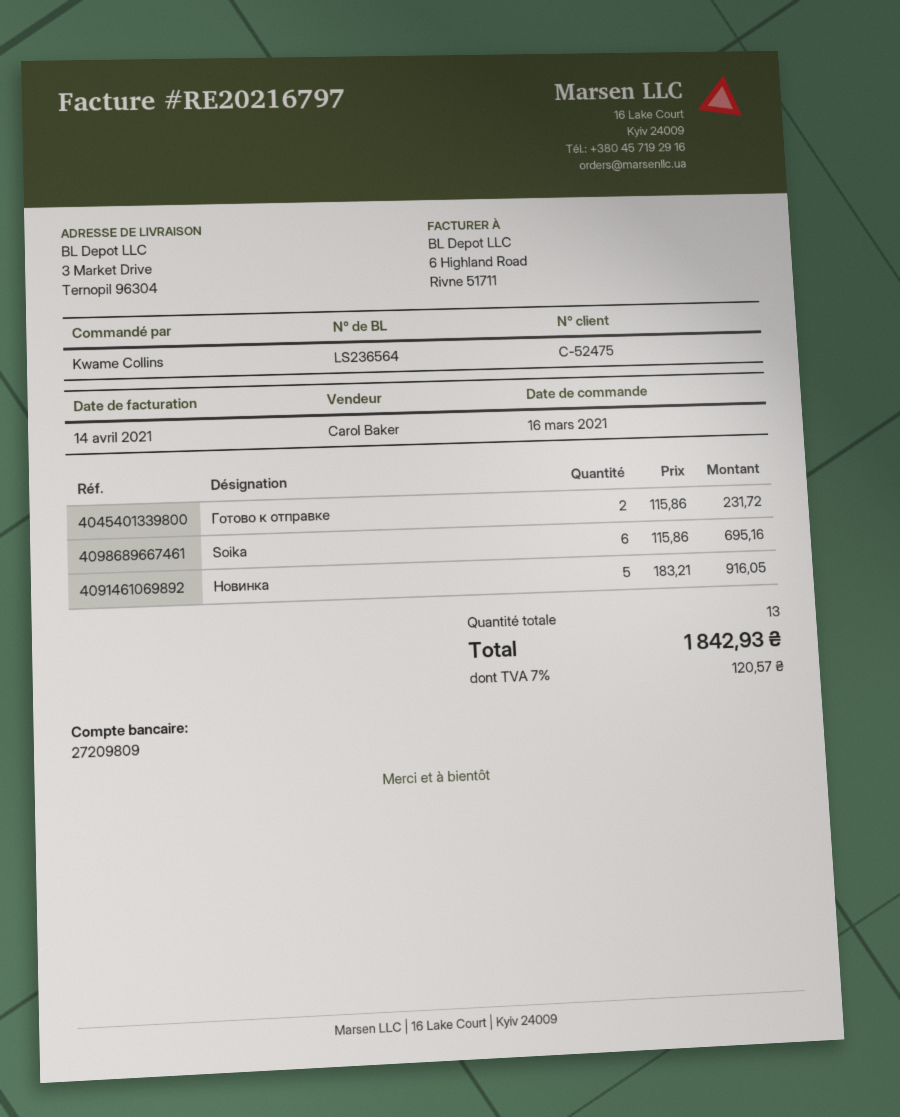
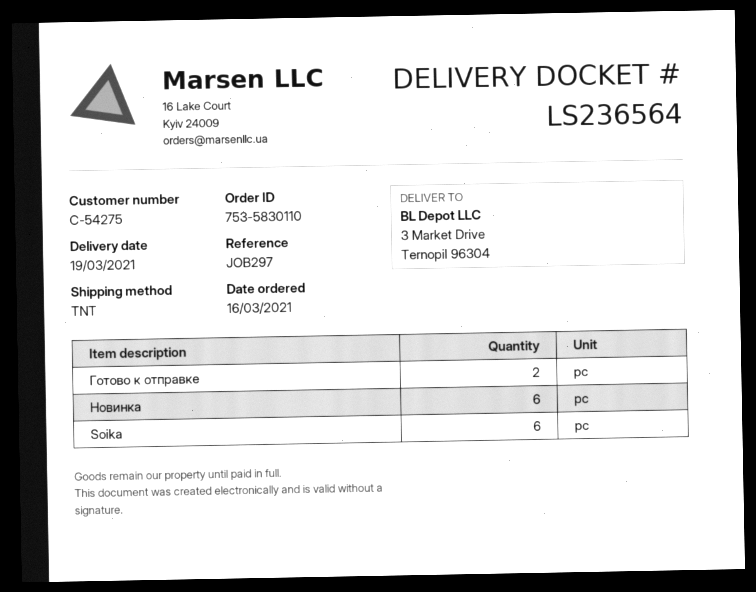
customer number: C-52475 -> C-54275
Новинка: 5 -> 6

